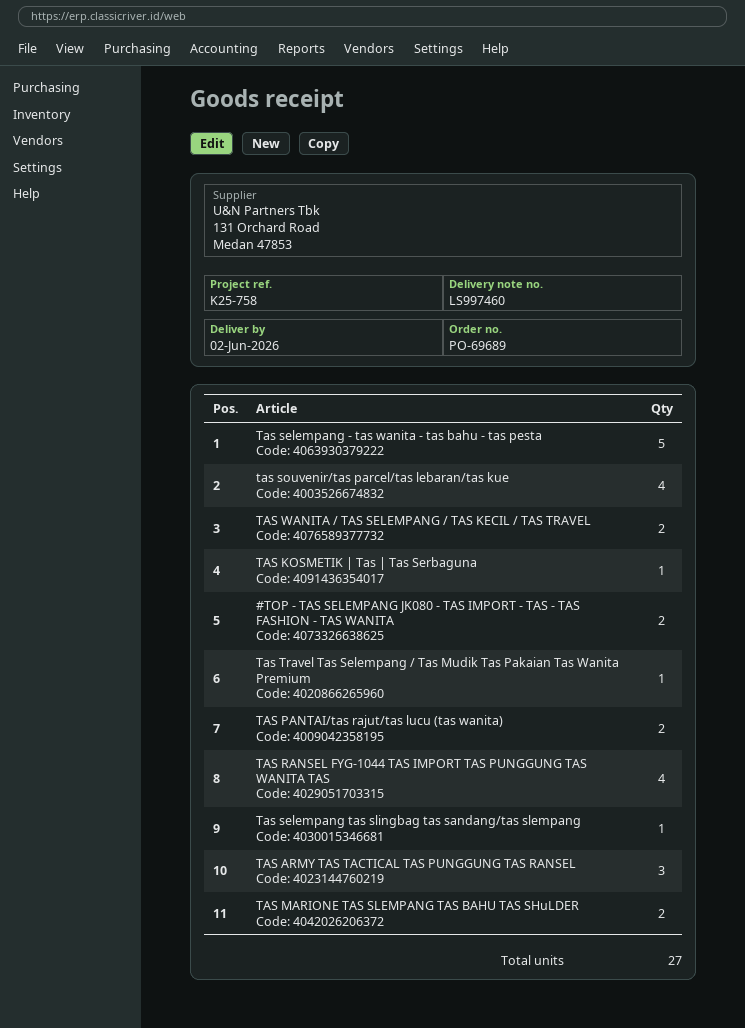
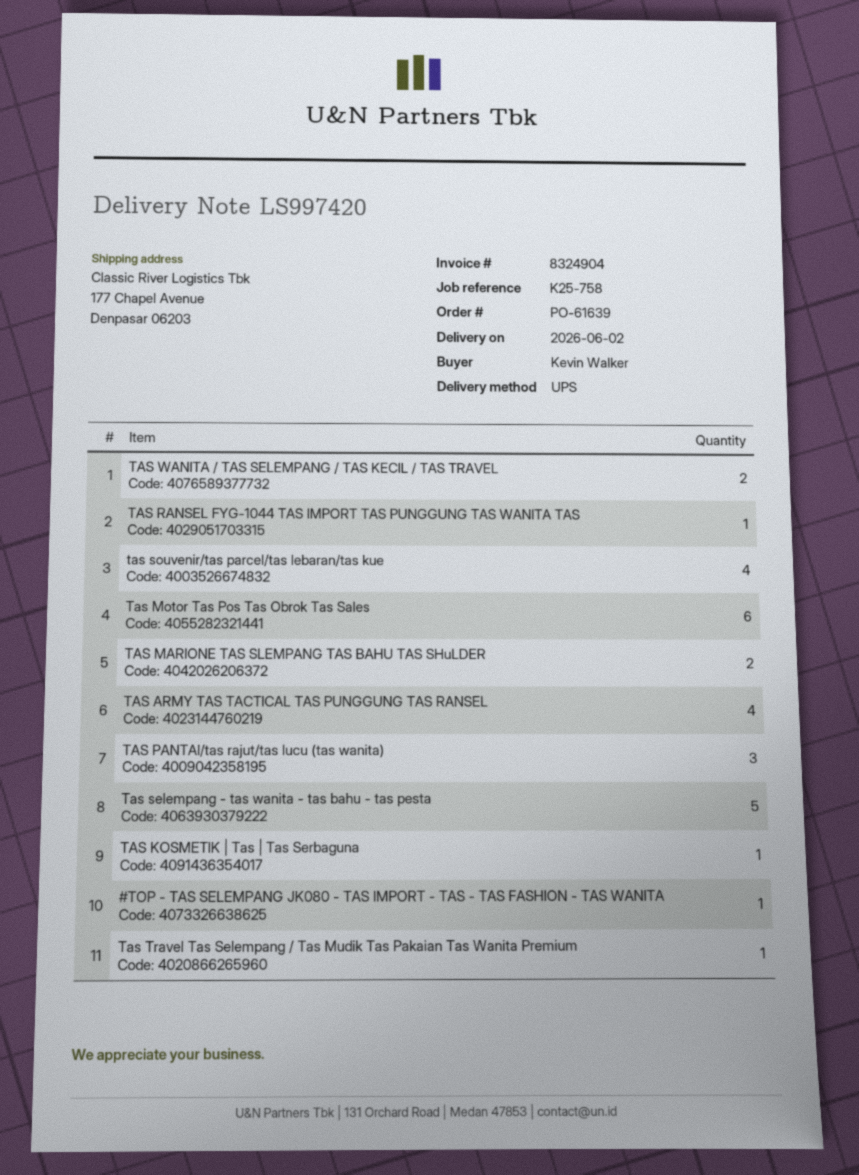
order number: PO-69689 -> PO-61639
delivery note number: LS997460 -> LS997420
#TOP - TAS SELEMPANG JK080 - TAS IMPORT - TAS - TAS FASHION - TAS WANITA: 2 -> 1
TAS PANTAI/tas rajut/tas lucu (tas wanita): 2 -> 3
TAS RANSEL FYG-1044 TAS IMPORT TAS PUNGGUNG TAS WANITA TAS: 4 -> 1
Tas selempang tas slingbag tas sandang/tas slempang: 1 -> none
TAS ARMY TAS TACTICAL TAS PUNGGUNG TAS RANSEL: 3 -> 4
Tas Motor Tas Pos Tas Obrok Tas Sales: none -> 6

